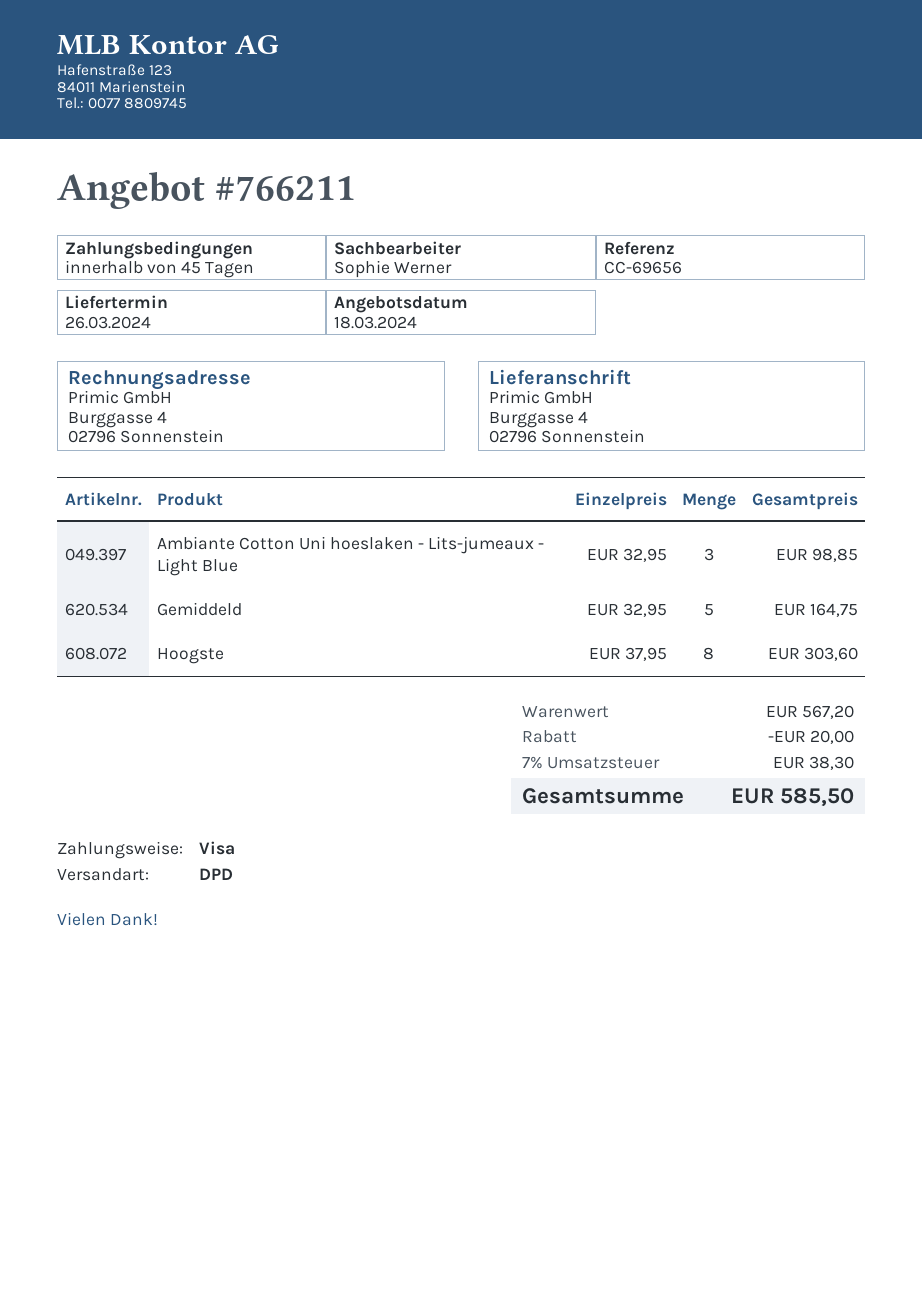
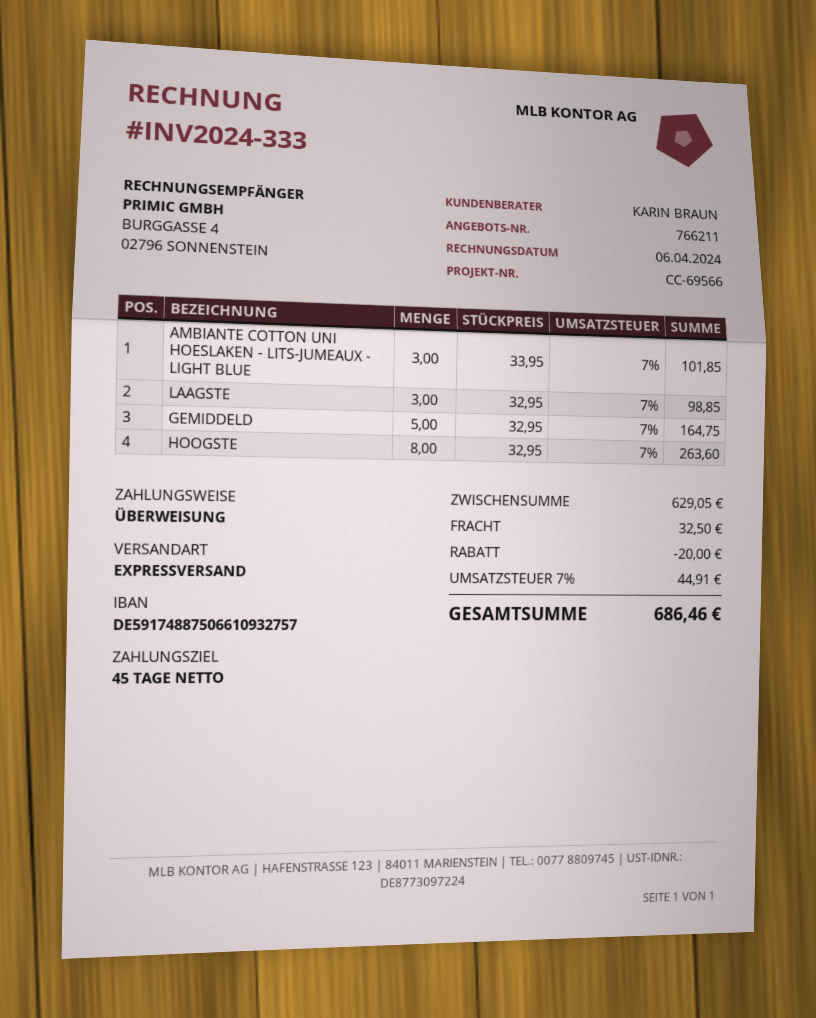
reference: CC-69656 -> CC-69566
sales rep: Sophie Werner -> KARIN BRAUN
payment method: Visa -> bank transfer
shipping method: DPD -> express
Ambiante Cotton Uni hoeslaken - Lits-jumeaux - Light Blue: 3 x 32.95 = 98.85 -> 3 x 33.95 = 101.85
Hoogste: 8 x 37.95 = 303.60 -> 8 x 32.95 = 263.60
LAAGSTE: none -> 3 x 32.95 = 98.85
subtotal: 567.20 -> 629.05
shipping: none -> 32.50
tax: 7% = 38.30 -> 7% = 44.91
total: 585.50 -> 686.46

